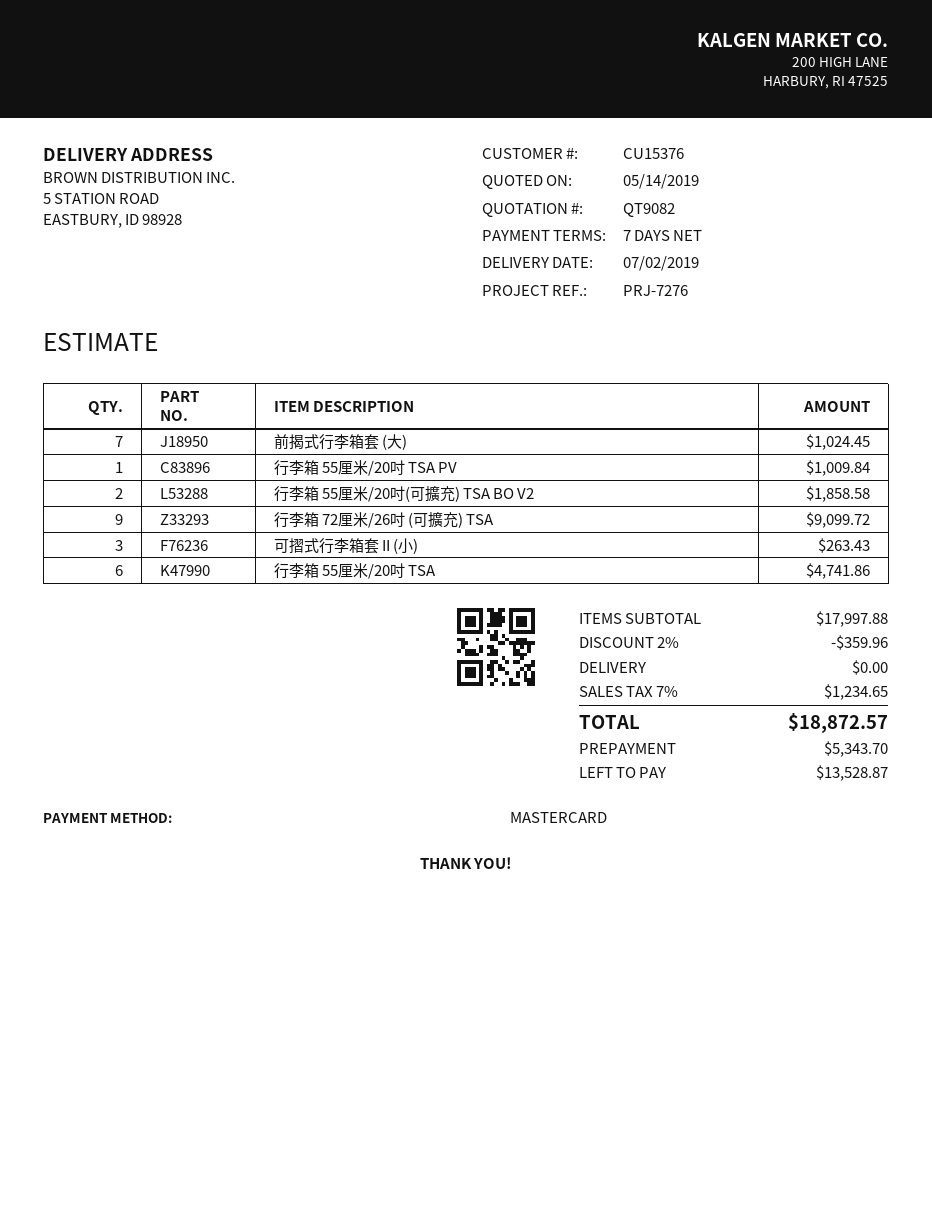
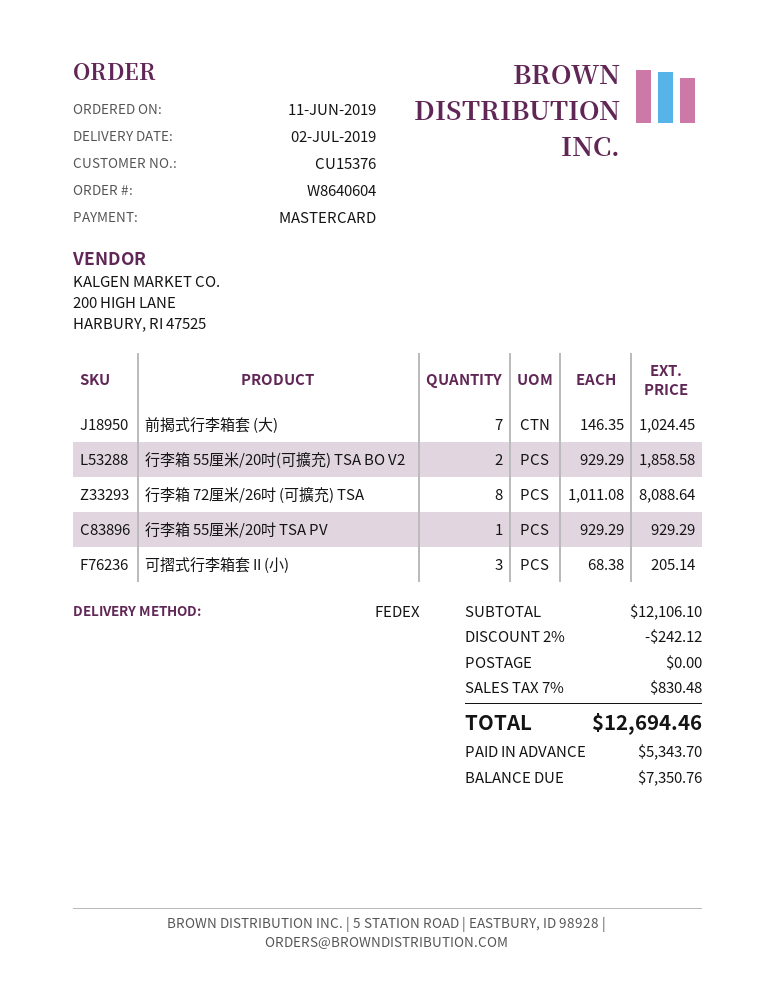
行李箱 55厘米/20吋 TSA PV: 1 for 1009.84 -> 1 for 929.29
行李箱 72厘米/26吋 (可擴充) TSA: 9 for 9099.72 -> 8 for 8088.64
可摺式行李箱套 II (小): 3 for 263.43 -> 3 for 205.14
行李箱 55厘米/20吋 TSA: 6 for 4741.86 -> none
subtotal: 17997.88 -> 12106.10
discount: 2% = 359.96 -> 2% = 242.12
tax: 7% = 1234.65 -> 7% = 830.48
total: 18872.57 -> 12694.46
balance: 13528.87 -> 7350.76

